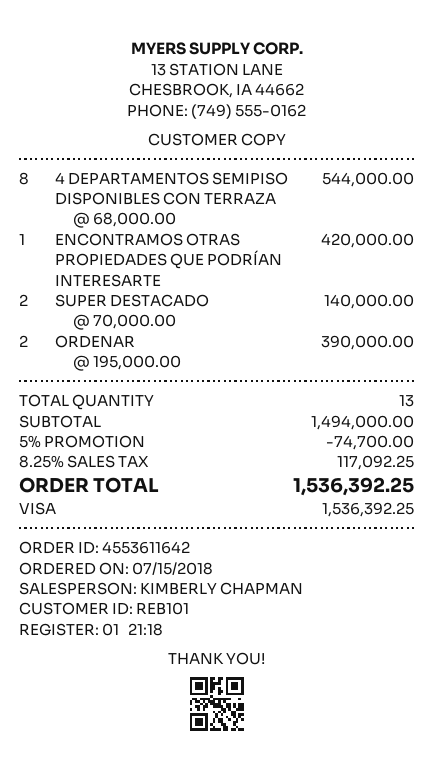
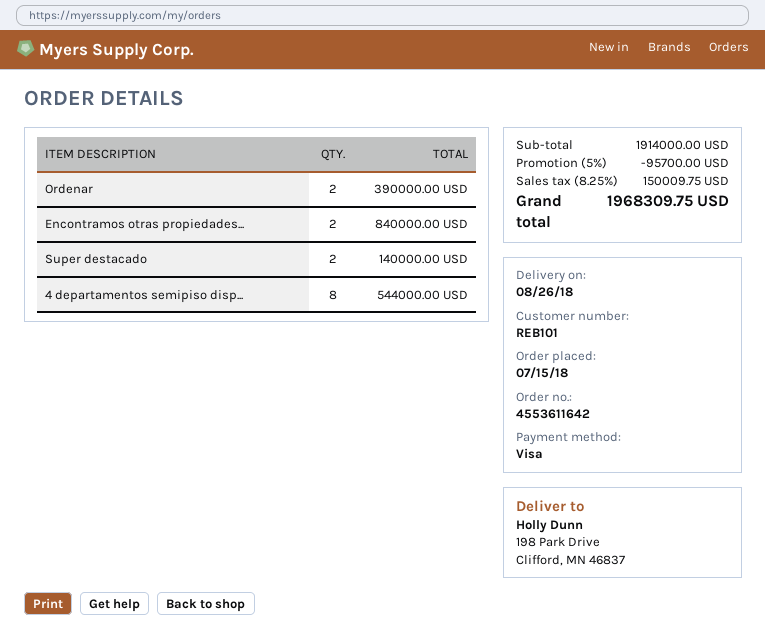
ENCONTRAMOS OTRAS PROPIEDADES QUE PODRÍAN INTERESARTE: 1 for 420000.00 -> 2 for 840000.00
subtotal: 1494000.00 -> 1914000.00
discount: 5% = 74700.00 -> 5% = 95700.00
tax: 8.25% = 117092.25 -> 8.25% = 150009.75
total: 1536392.25 -> 1968309.75

